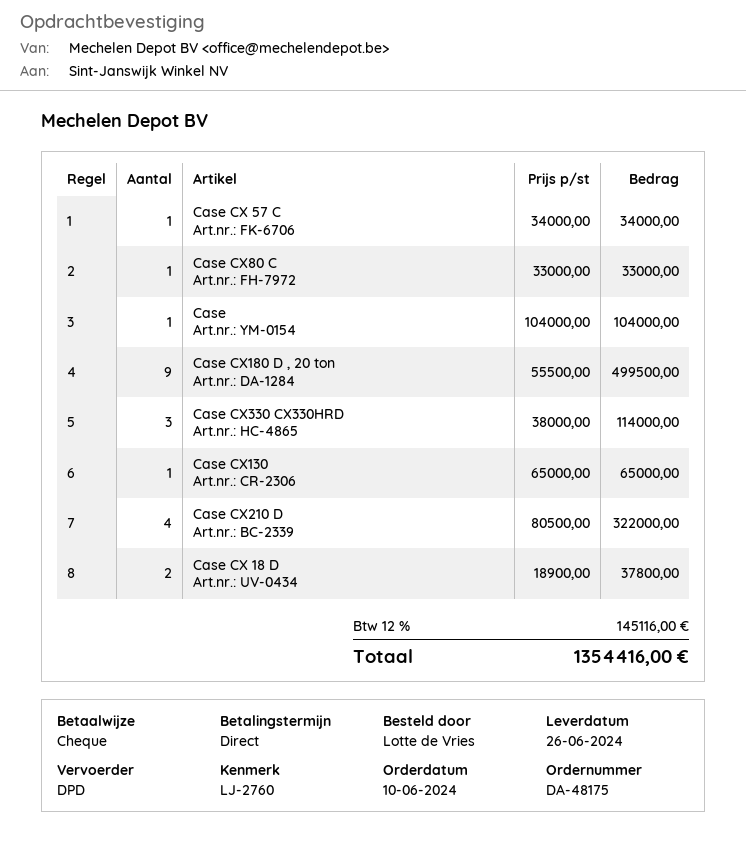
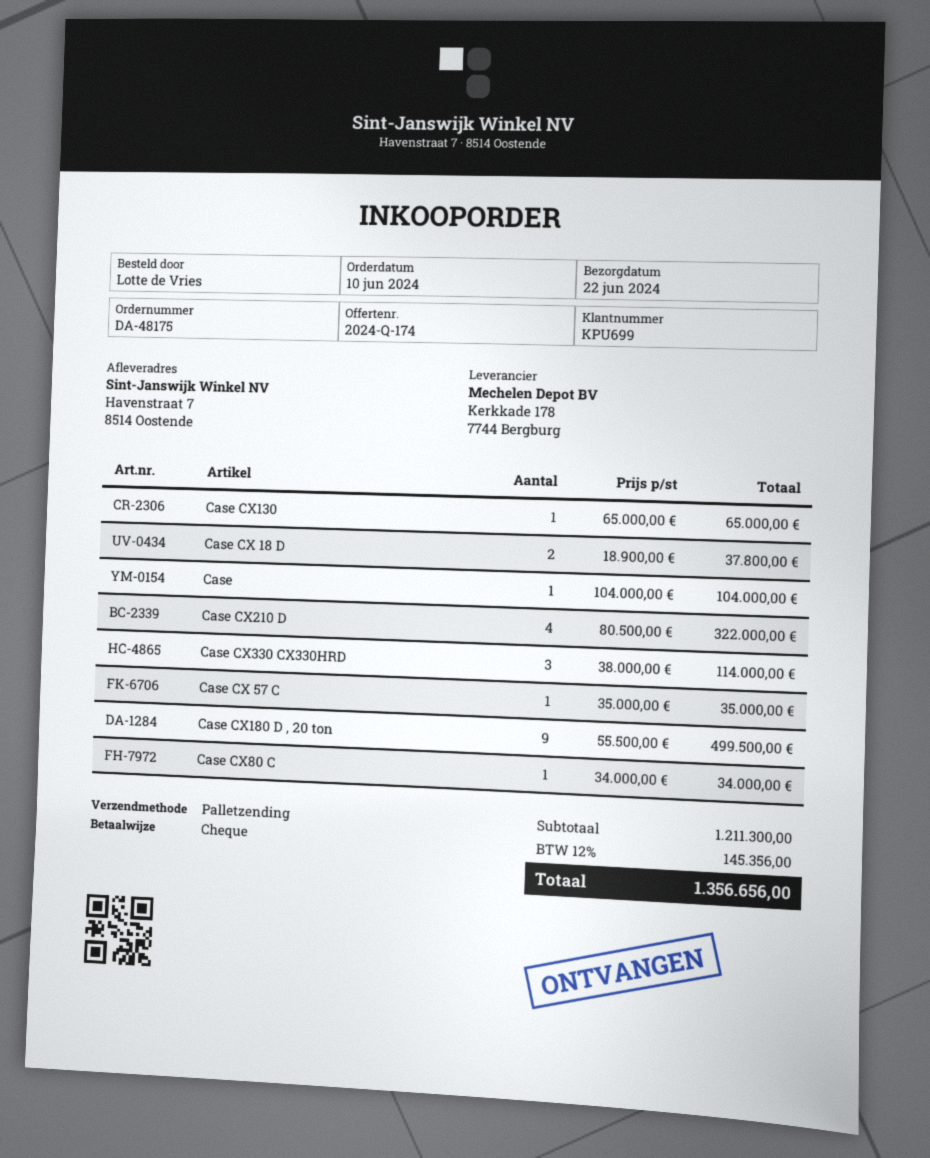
delivery date: 2024-06-26 -> 2024-06-22
shipping method: DPD -> pallet freight
Case CX 57 C: 1 x 34000.00 = 34000.00 -> 1 x 35000.00 = 35000.00
Case CX80 C: 1 x 33000.00 = 33000.00 -> 1 x 34000.00 = 34000.00
tax: 12% = 145116.00 -> 12% = 145356.00
total: 1354416.00 -> 1356656.00

